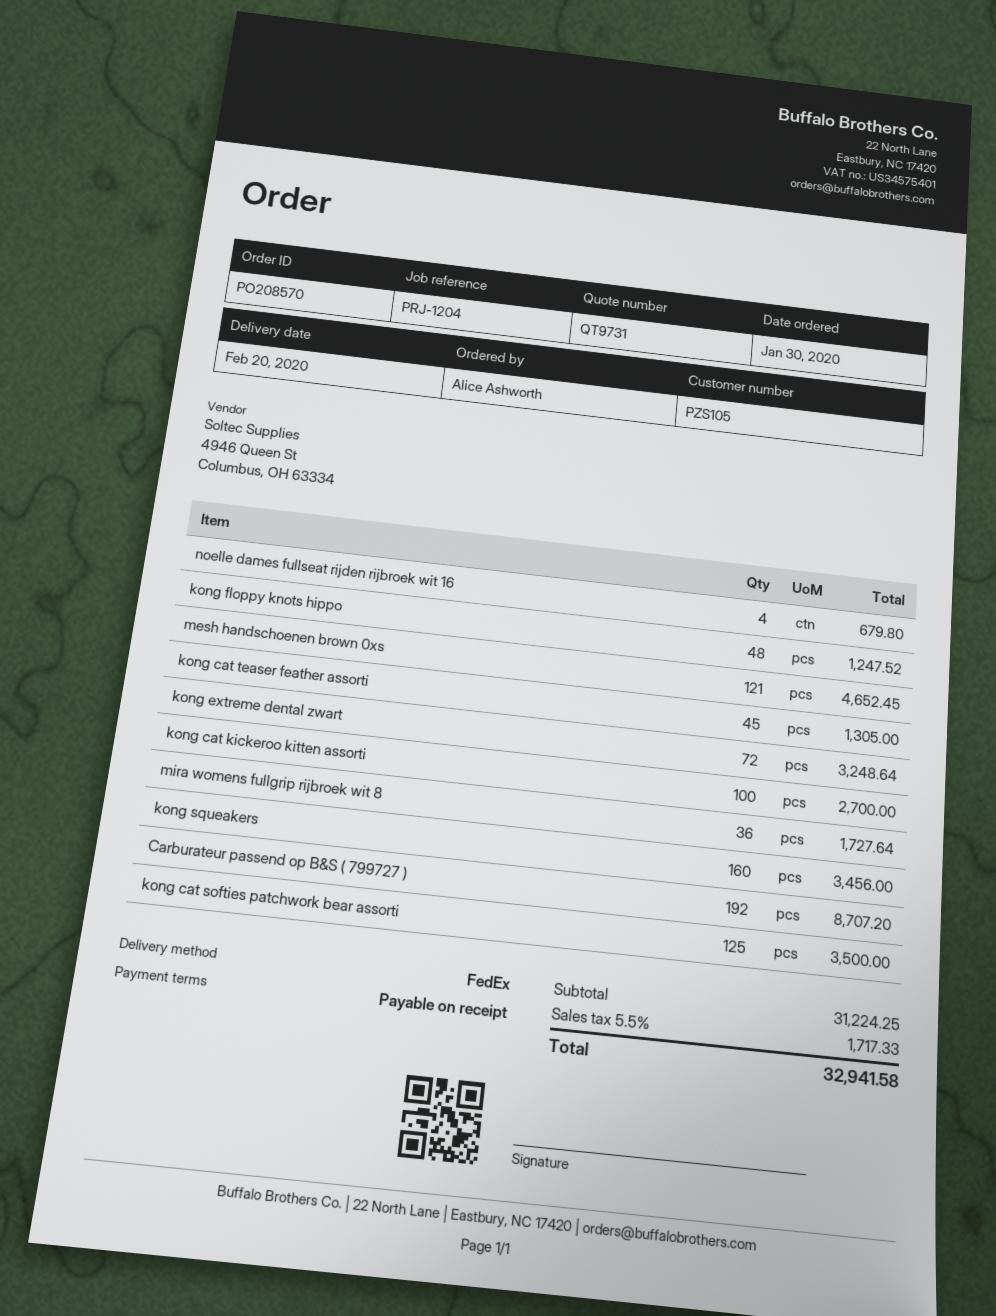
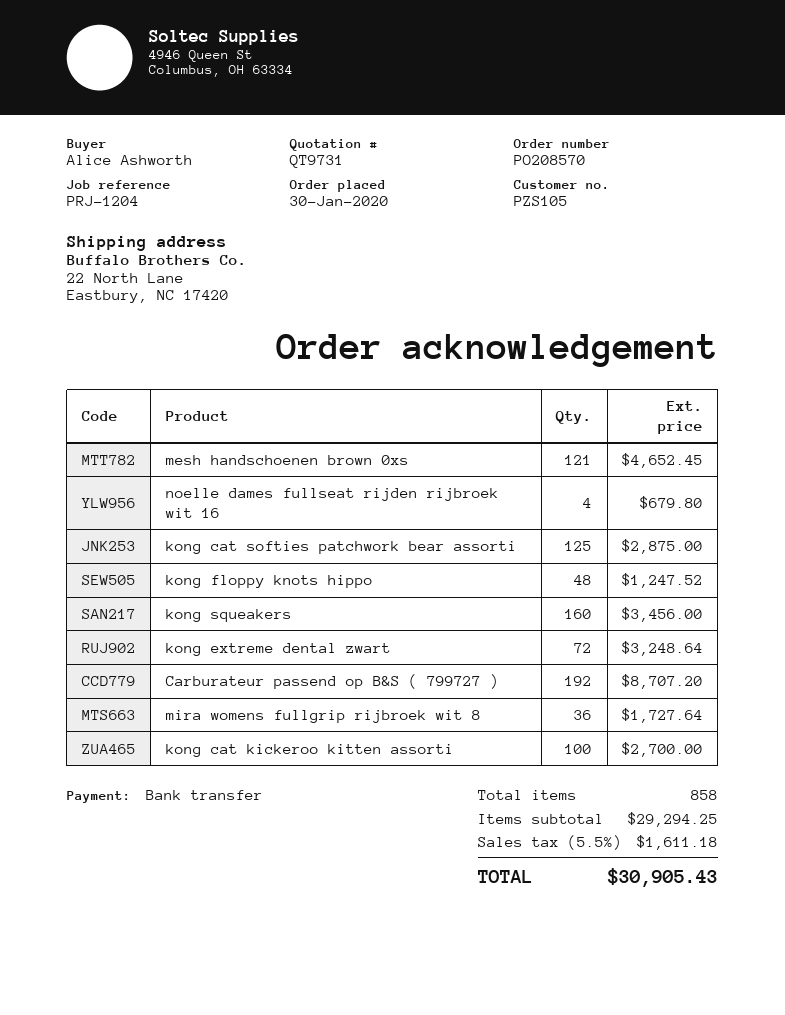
kong cat teaser feather assorti: 45 for 1305.00 -> none
kong cat softies patchwork bear assorti: 125 for 3500.00 -> 125 for 2875.00
subtotal: 31224.25 -> 29294.25
tax: 5.5% = 1717.33 -> 5.5% = 1611.18
total: 32941.58 -> 30905.43

